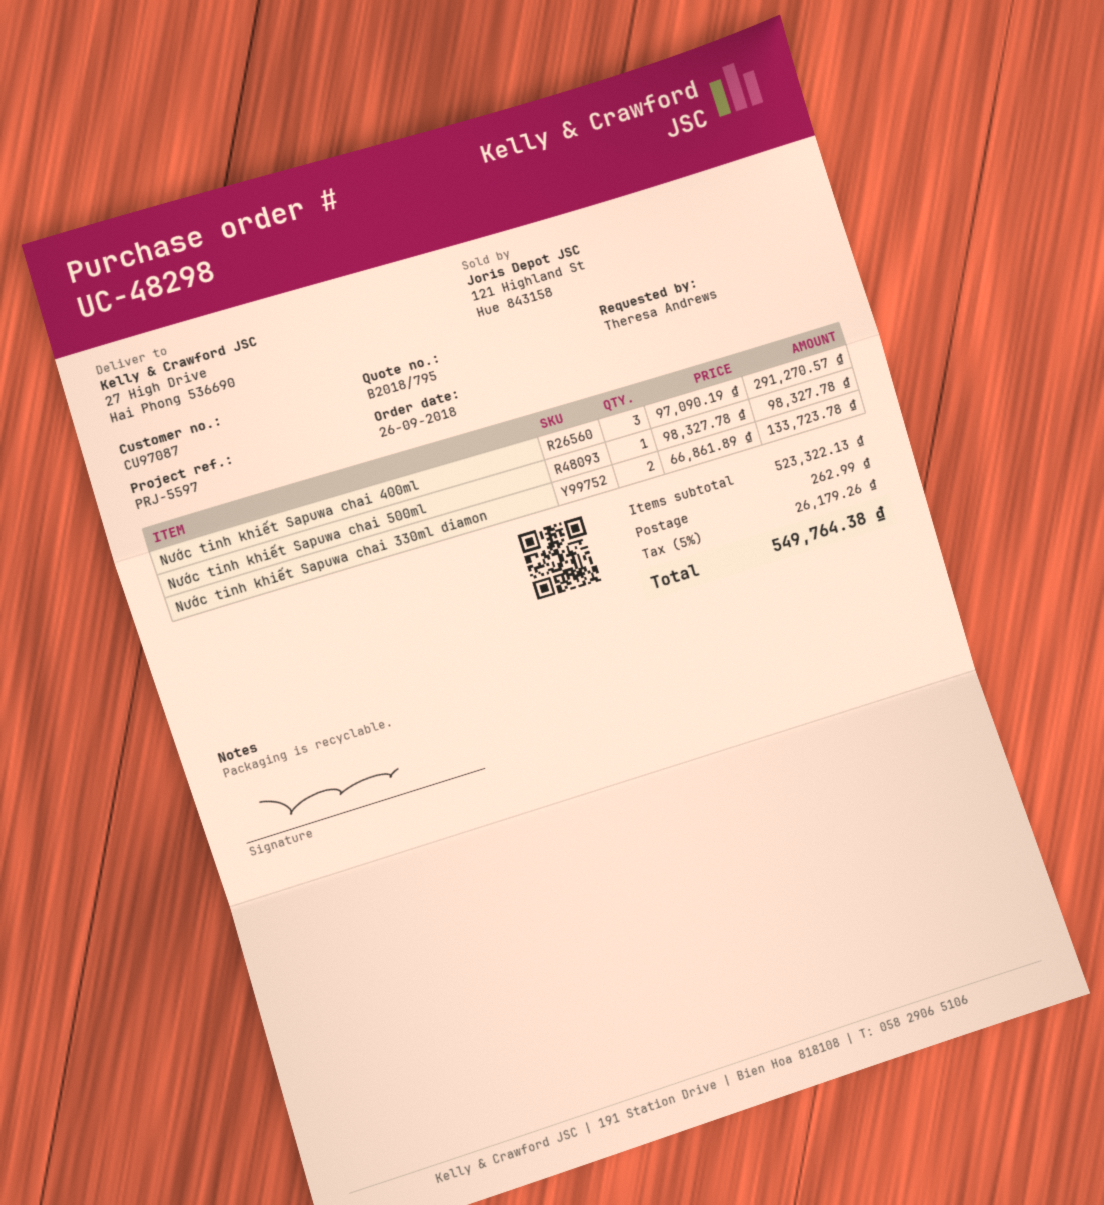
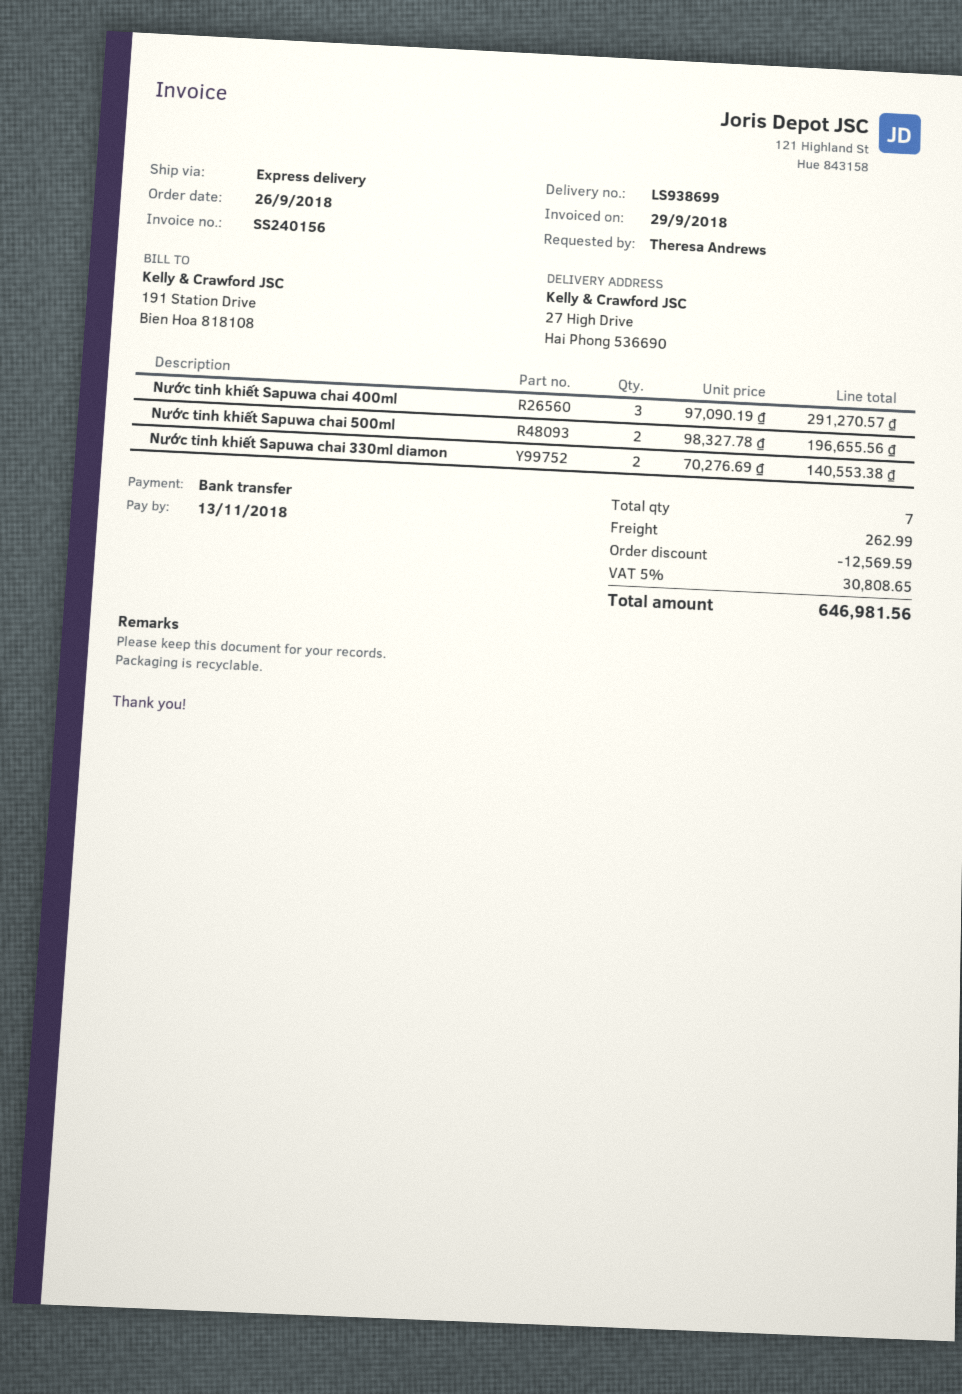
Nước tinh khiết Sapuwa chai 500ml: 1 x 98327.78 = 98327.78 -> 2 x 98327.78 = 196655.56
Nước tinh khiết Sapuwa chai 330ml diamon: 2 x 66861.89 = 133723.78 -> 2 x 70276.69 = 140553.38
discount: none -> 12569.59
tax: 5% = 26179.26 -> 5% = 30808.65
total: 549764.38 -> 646981.56

